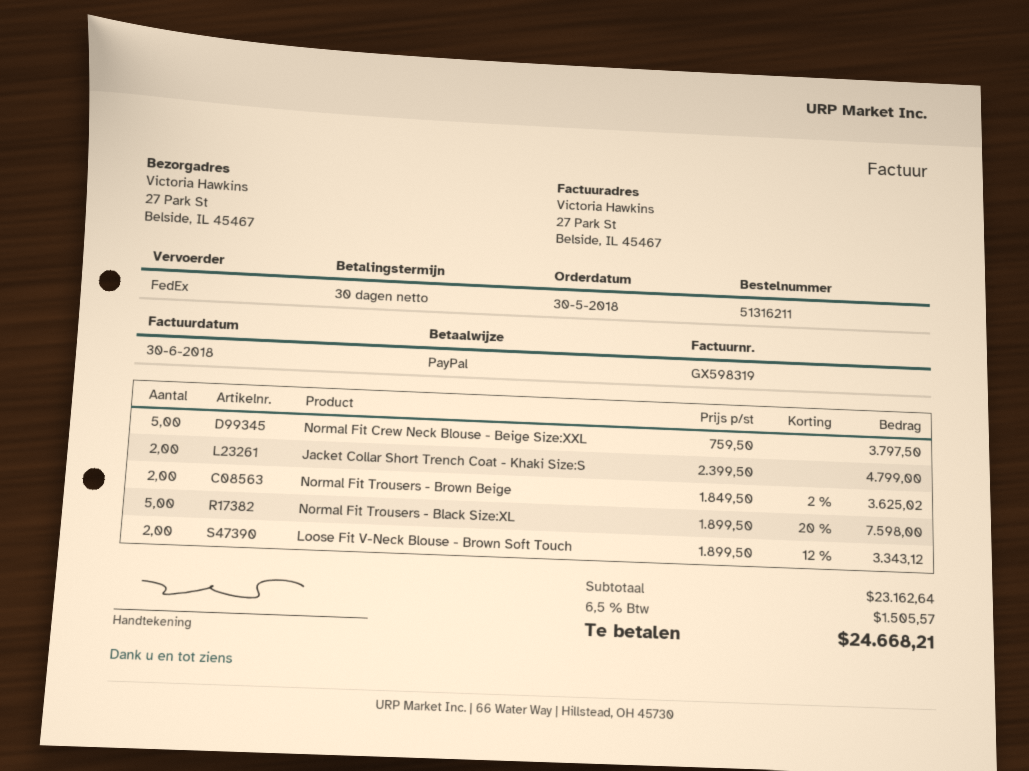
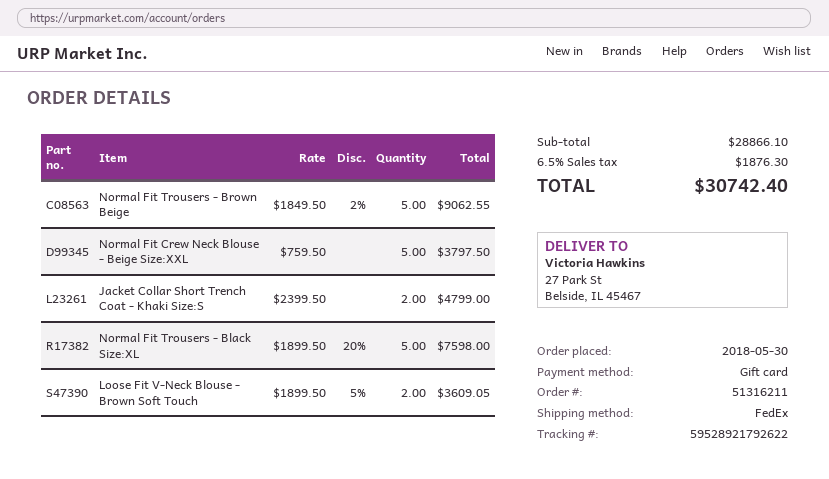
payment method: PayPal -> gift card
Normal Fit Trousers - Brown Beige: 2 x 1849.50 - 2% = 3625.02 -> 5 x 1849.50 - 2% = 9062.55
Loose Fit V-Neck Blouse - Brown Soft Touch: 2 x 1899.50 - 12% = 3343.12 -> 2 x 1899.50 - 5% = 3609.05
subtotal: 23162.64 -> 28866.10
tax: 6.5% = 1505.57 -> 6.5% = 1876.30
total: 24668.21 -> 30742.40

